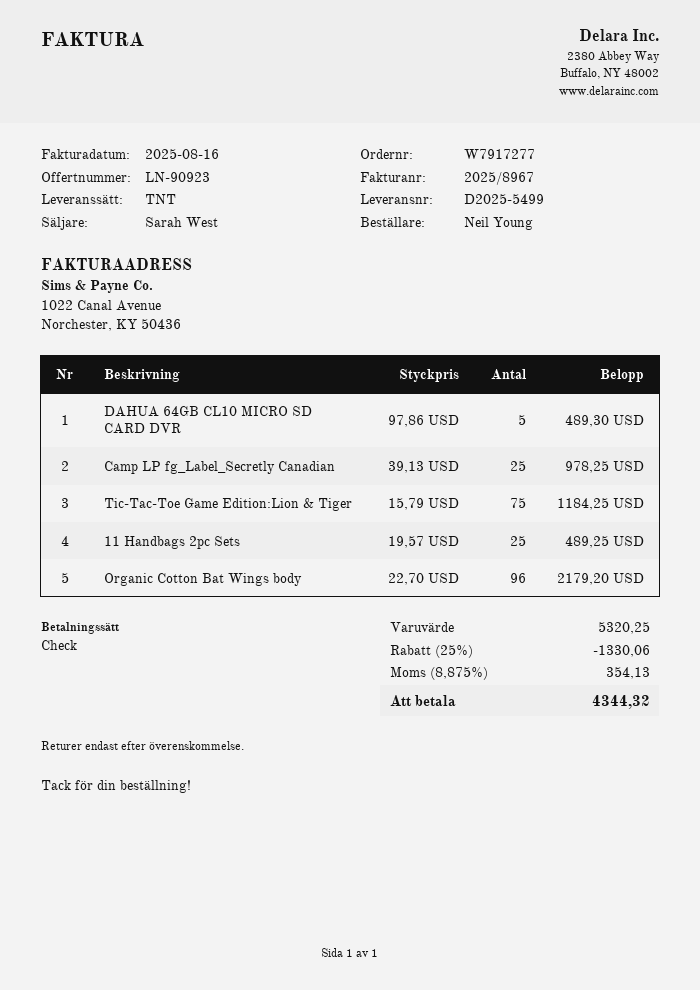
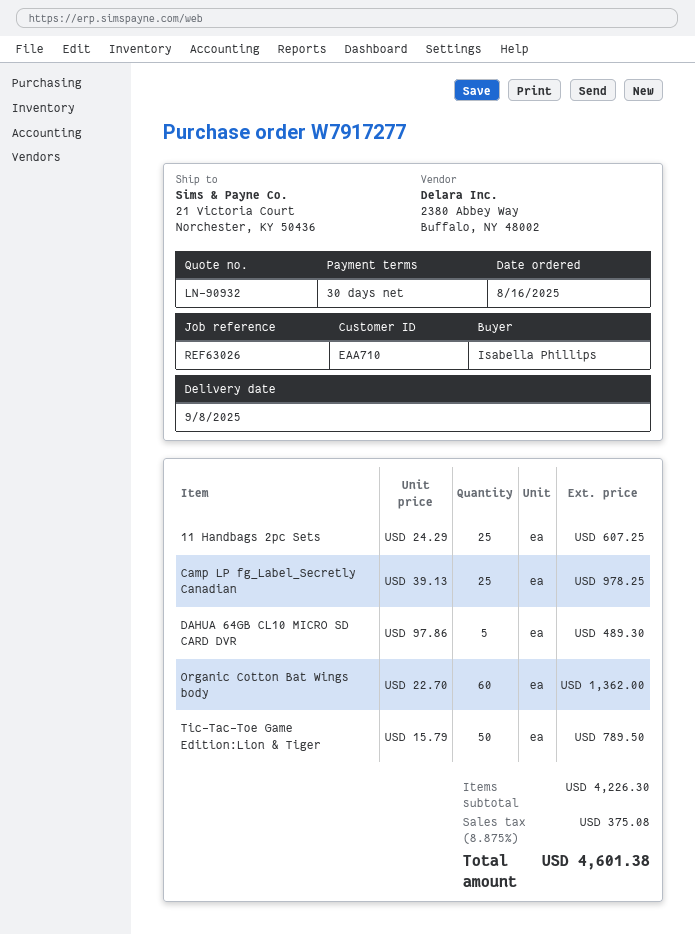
quote number: LN-90923 -> LN-90932
ordered by: Neil Young -> Isabella Phillips
Tic-Tac-Toe Game Edition:Lion & Tiger: 75 x 15.79 = 1184.25 -> 50 x 15.79 = 789.50
11 Handbags 2pc Sets: 25 x 19.57 = 489.25 -> 25 x 24.29 = 607.25
Organic Cotton Bat Wings body: 96 x 22.70 = 2179.20 -> 60 x 22.70 = 1362.00
subtotal: 5320.25 -> 4226.30
discount: 25% = 1330.06 -> none
tax: 8.875% = 354.13 -> 8.875% = 375.08
total: 4344.32 -> 4601.38

